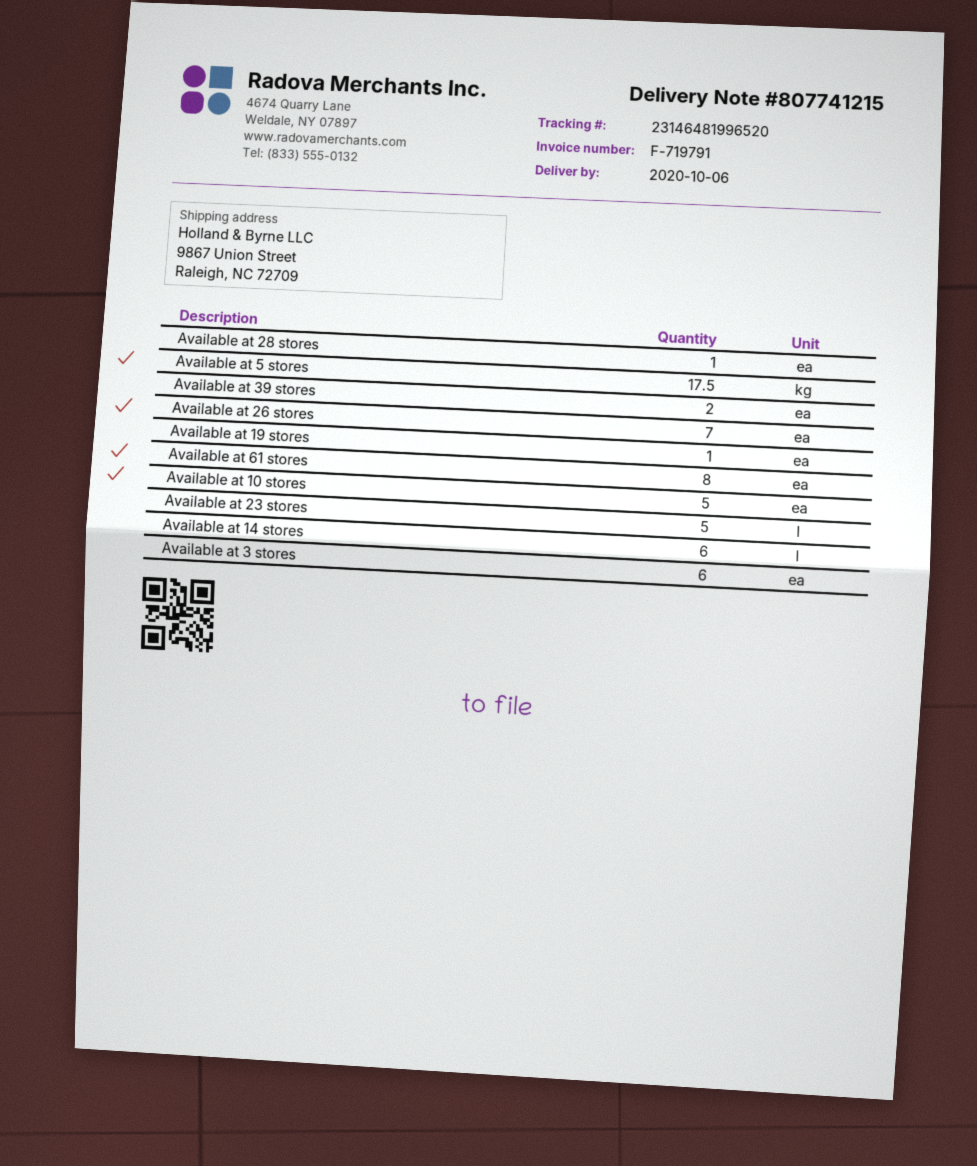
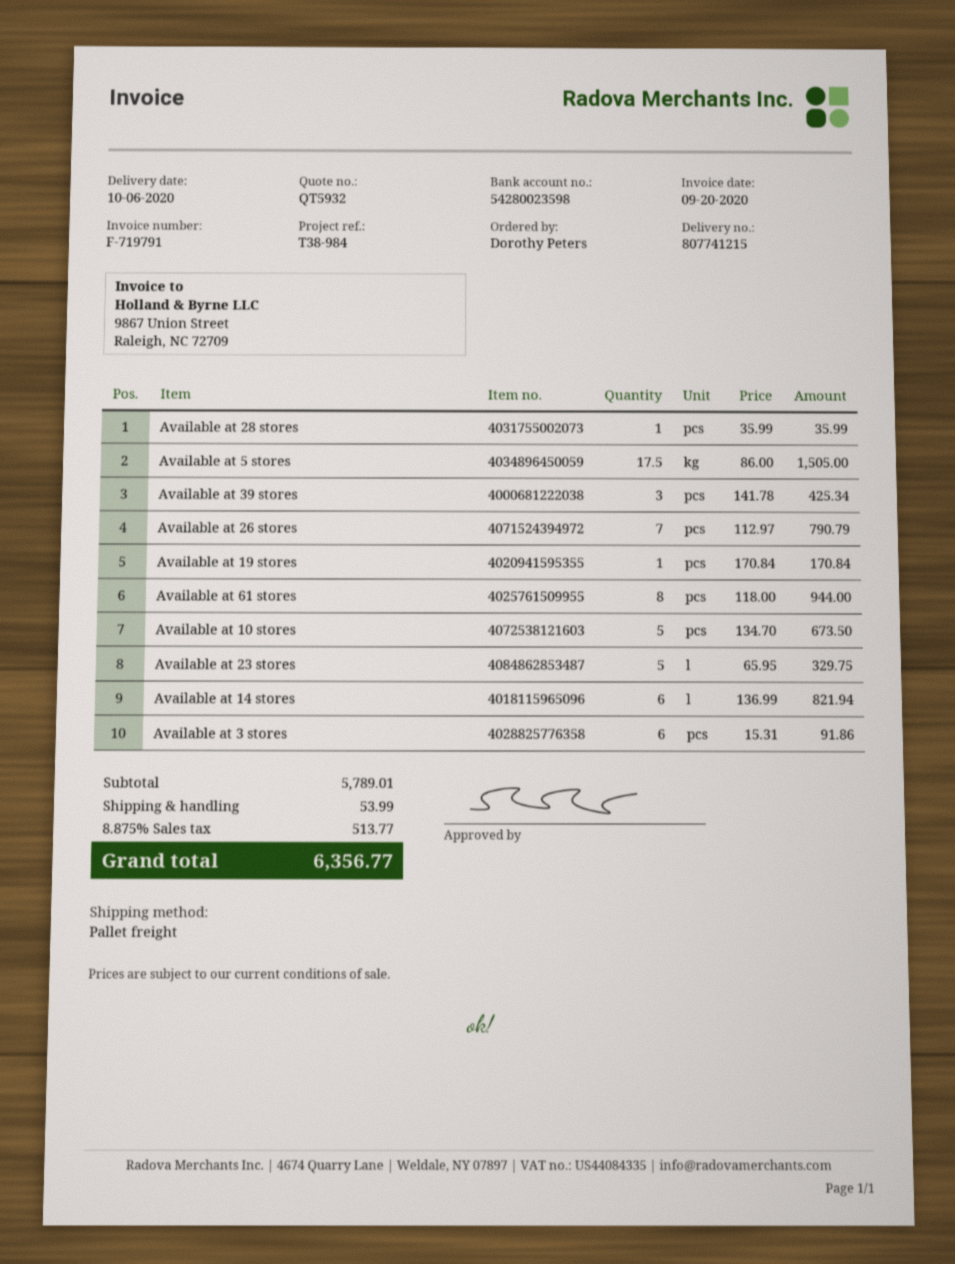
Available at 39 stores: 2 -> 3

